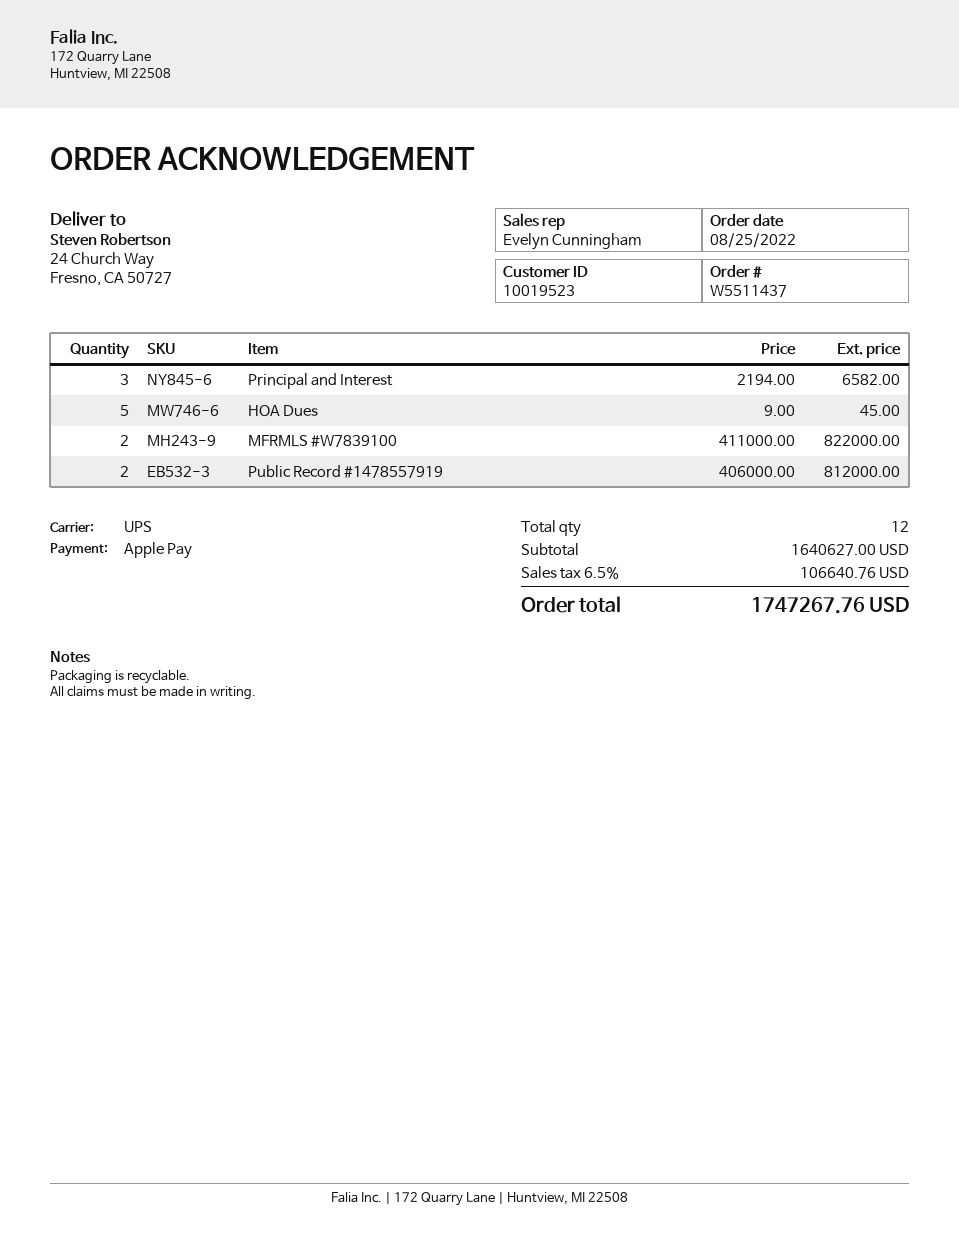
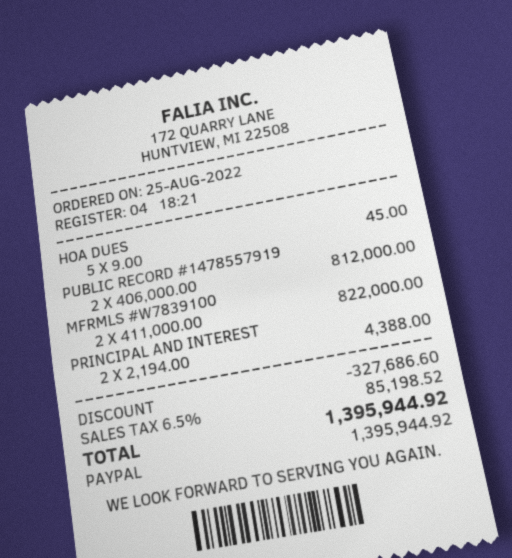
payment method: Apple Pay -> PayPal
Principal and Interest: 3 x 2194.00 = 6582.00 -> 2 x 2194.00 = 4388.00
discount: none -> 327686.60
tax: 6.5% = 106640.76 -> 6.5% = 85198.52
total: 1747267.76 -> 1395944.92

